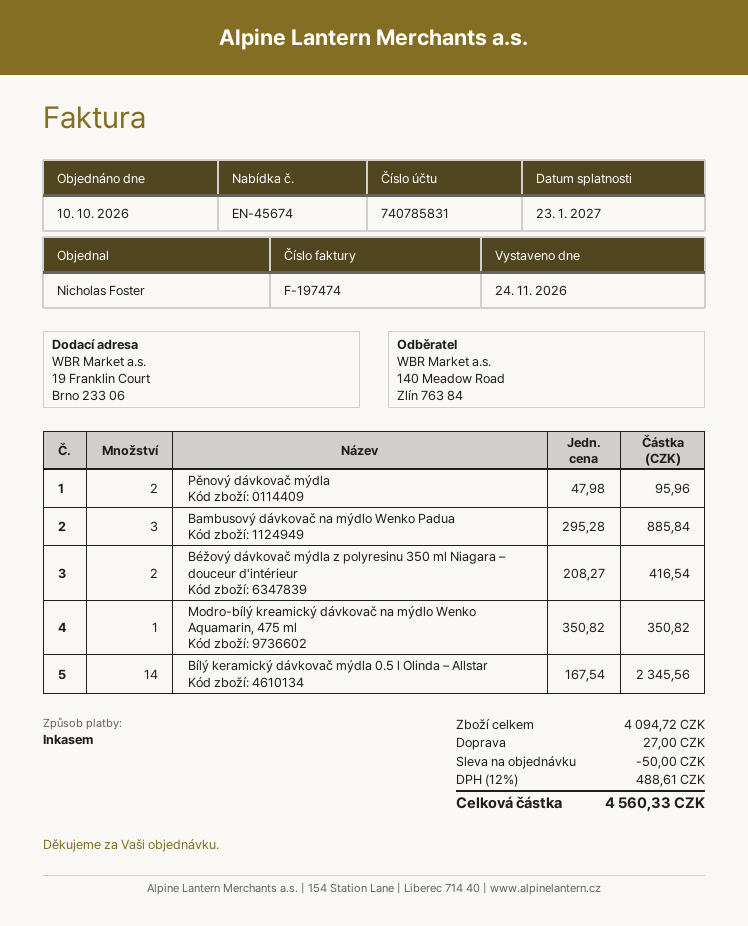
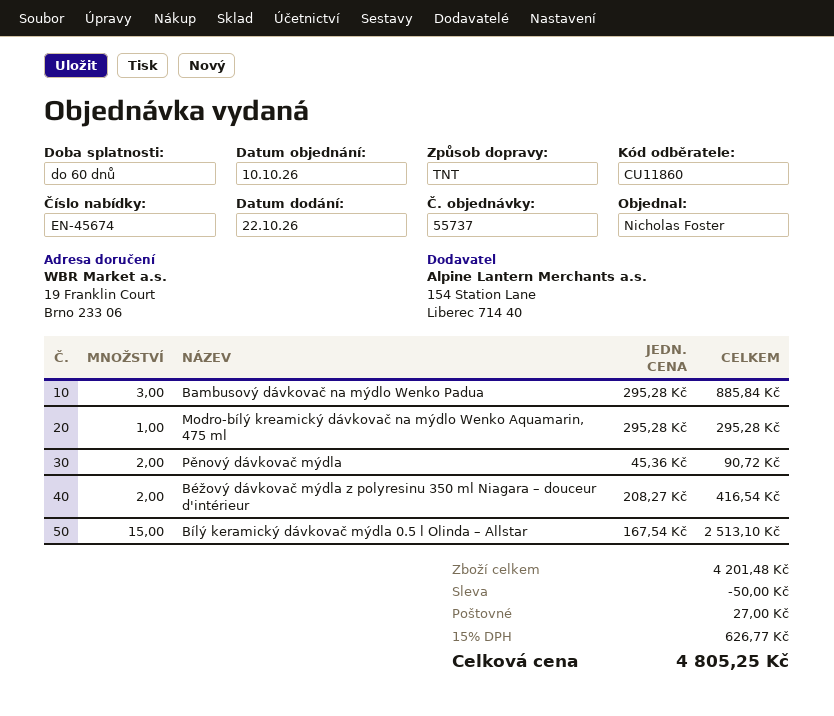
Pěnový dávkovač mýdla: 2 x 47.98 = 95.96 -> 2 x 45.36 = 90.72
Modro-bílý kreamický dávkovač na mýdlo Wenko Aquamarin, 475 ml: 1 x 350.82 = 350.82 -> 1 x 295.28 = 295.28
Bílý keramický dávkovač mýdla 0.5 l Olinda – Allstar: 14 x 167.54 = 2345.56 -> 15 x 167.54 = 2513.10
subtotal: 4094.72 -> 4201.48
tax: 12% = 488.61 -> 15% = 626.77
total: 4560.33 -> 4805.25

